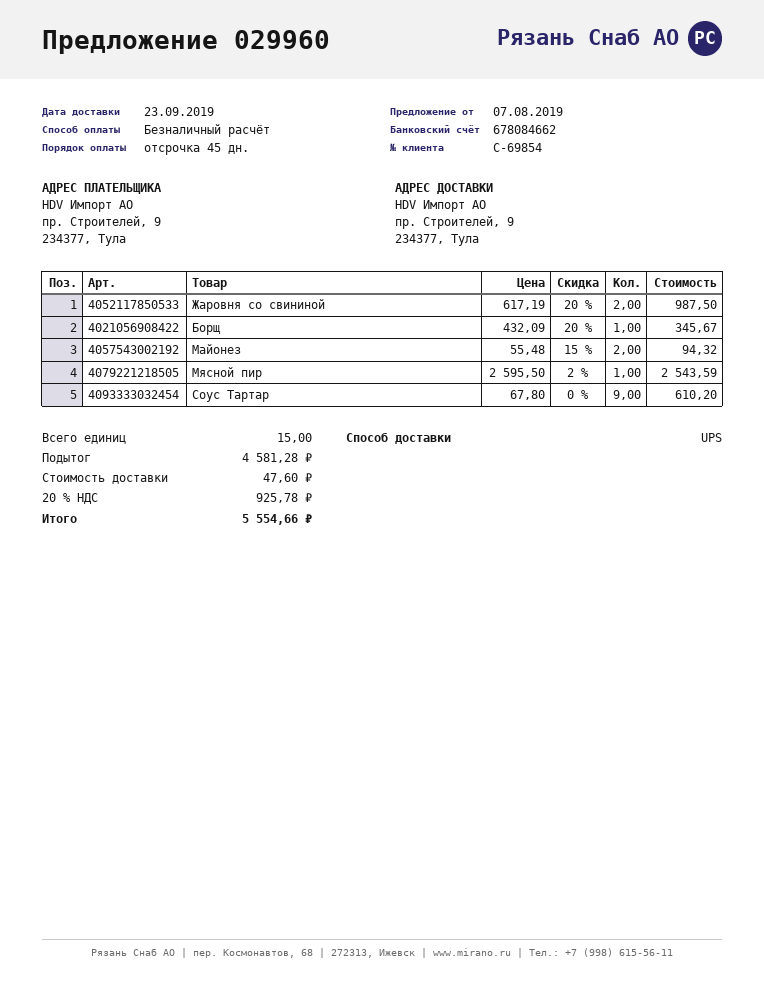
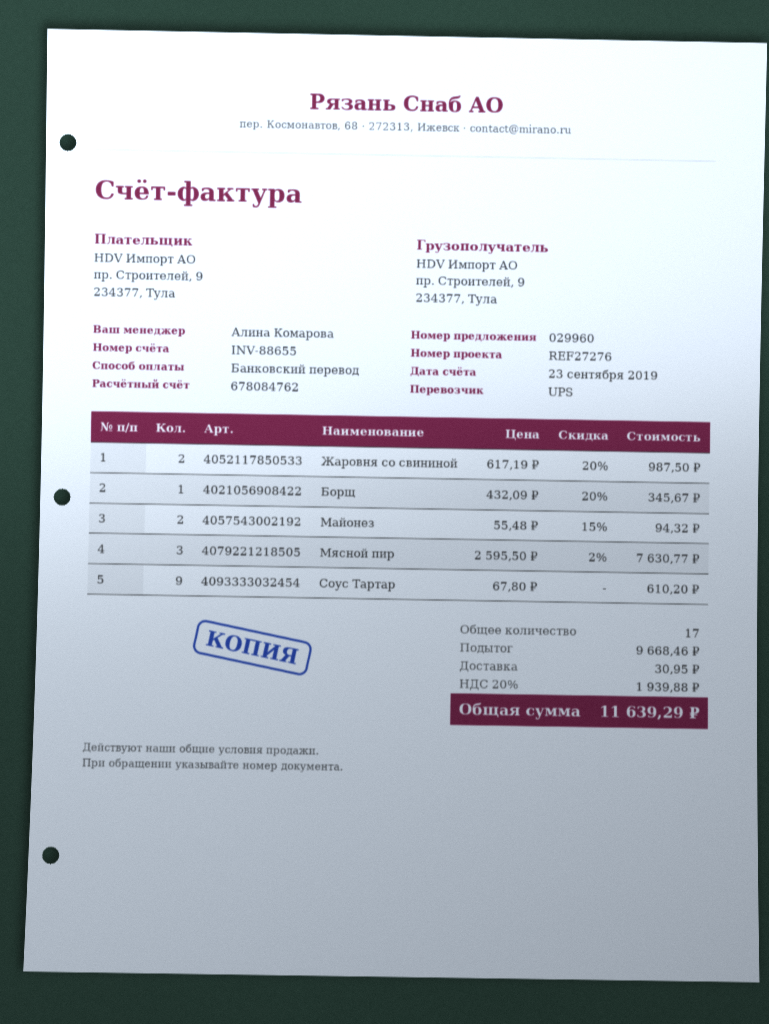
bank account: 678084662 -> 678084762
Мясной пир: 1 x 2595.50 - 2% = 2543.59 -> 3 x 2595.50 - 2% = 7630.77
total quantity: 15 -> 17
subtotal: 4581.28 -> 9668.46
shipping: 47.60 -> 30.95
tax: 20% = 925.78 -> 20% = 1939.88
total: 5554.66 -> 11639.29

